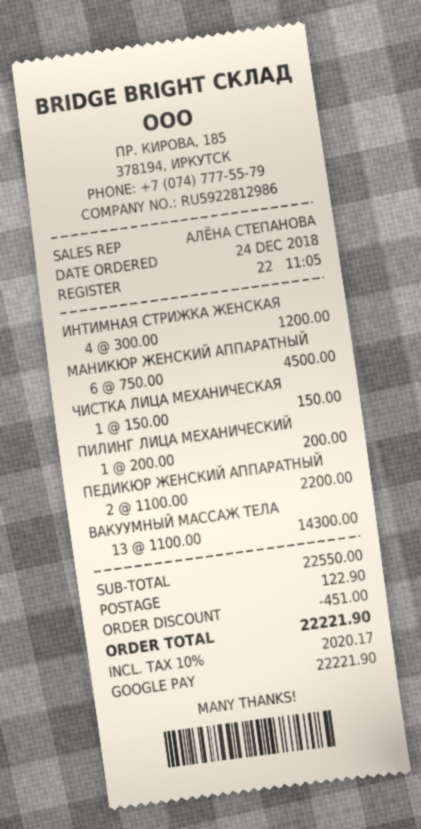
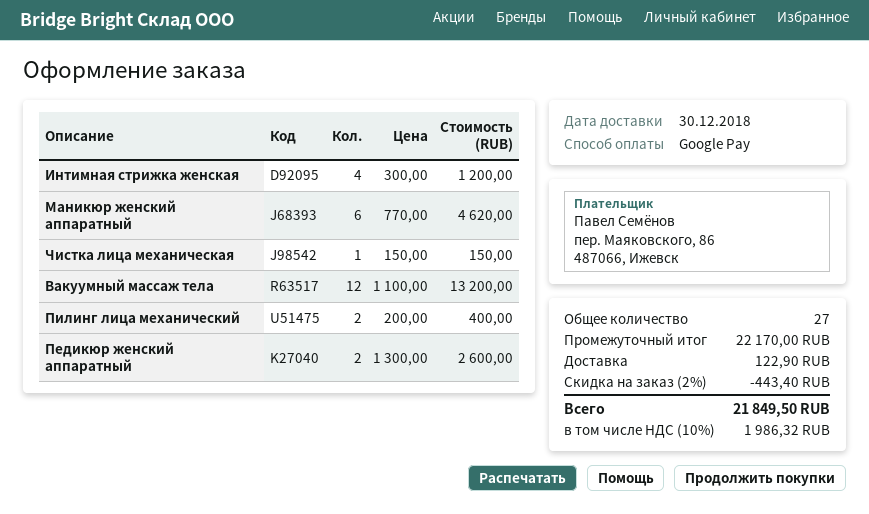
МАНИКЮР ЖЕНСКИЙ АППАРАТНЫЙ: 6 x 750.00 = 4500.00 -> 6 x 770.00 = 4620.00
ПИЛИНГ ЛИЦА МЕХАНИЧЕСКИЙ: 1 x 200.00 = 200.00 -> 2 x 200.00 = 400.00
ПЕДИКЮР ЖЕНСКИЙ АППАРАТНЫЙ: 2 x 1100.00 = 2200.00 -> 2 x 1300.00 = 2600.00
ВАКУУМНЫЙ МАССАЖ ТЕЛА: 13 x 1100.00 = 14300.00 -> 12 x 1100.00 = 13200.00
subtotal: 22550.00 -> 22170.00
discount: 451.00 -> 443.40
tax: 10% = 2020.17 -> 10% = 1986.32
total: 22221.90 -> 21849.50

